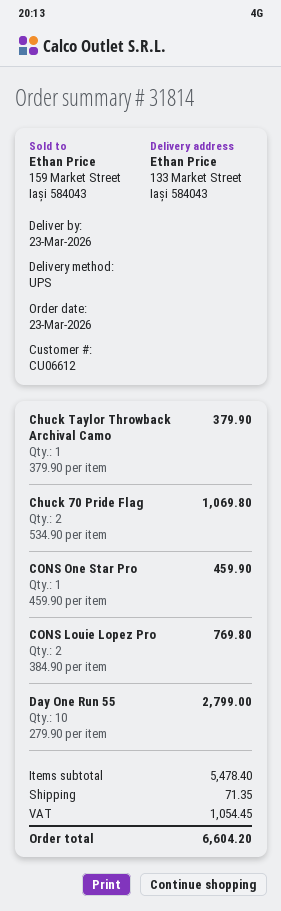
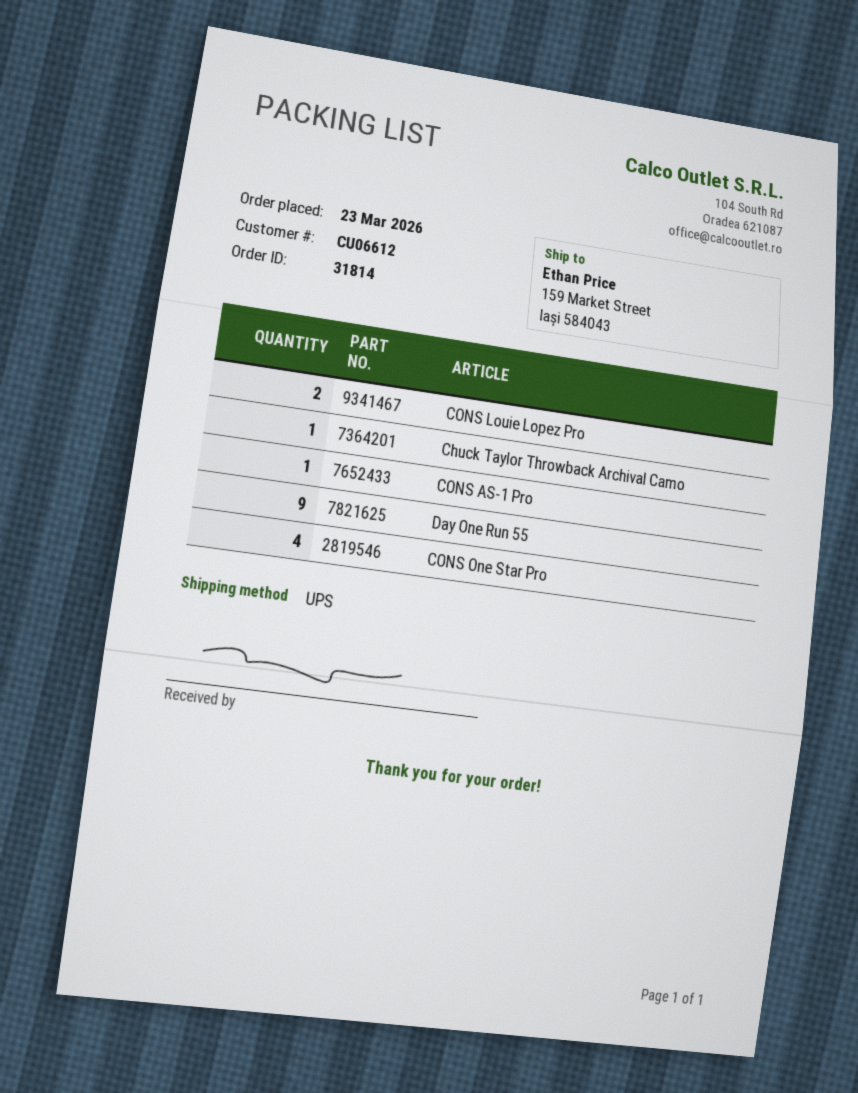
ship to: 133 Market Street, Iași 584043 -> 159 Market Street, Iași 584043
Chuck 70 Pride Flag: 2 -> none
CONS One Star Pro: 1 -> 4
Day One Run 55: 10 -> 9
CONS AS-1 Pro: none -> 1

